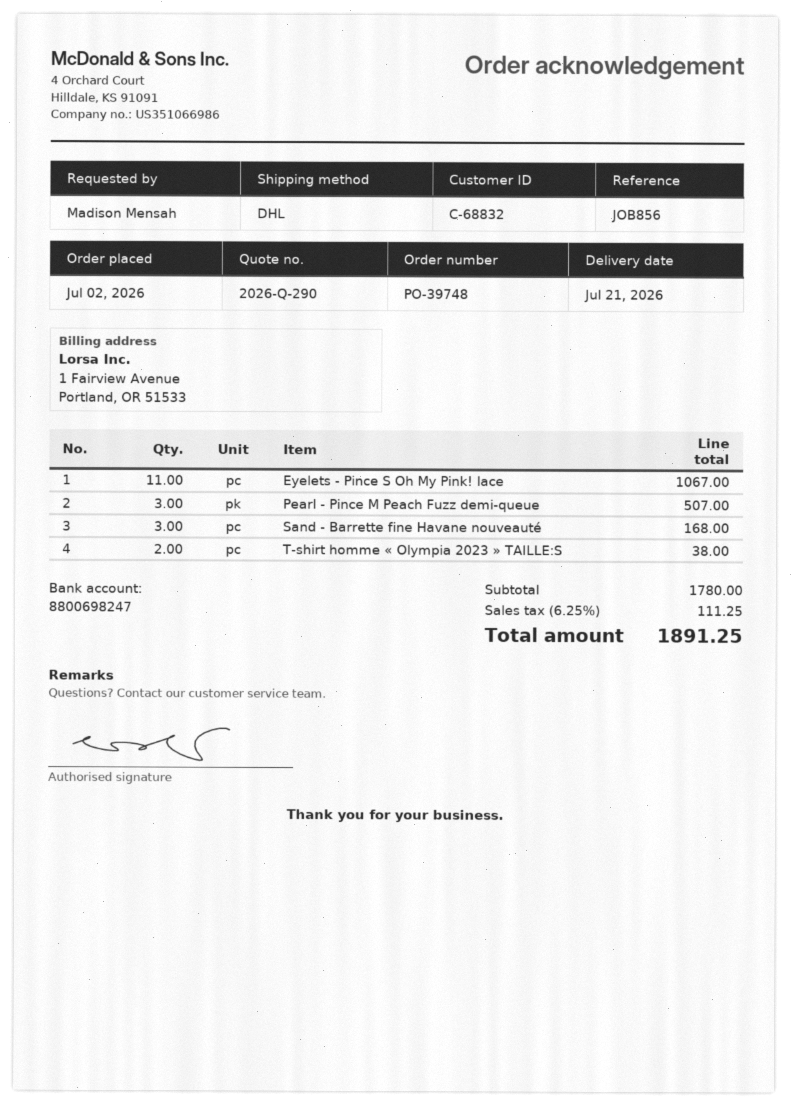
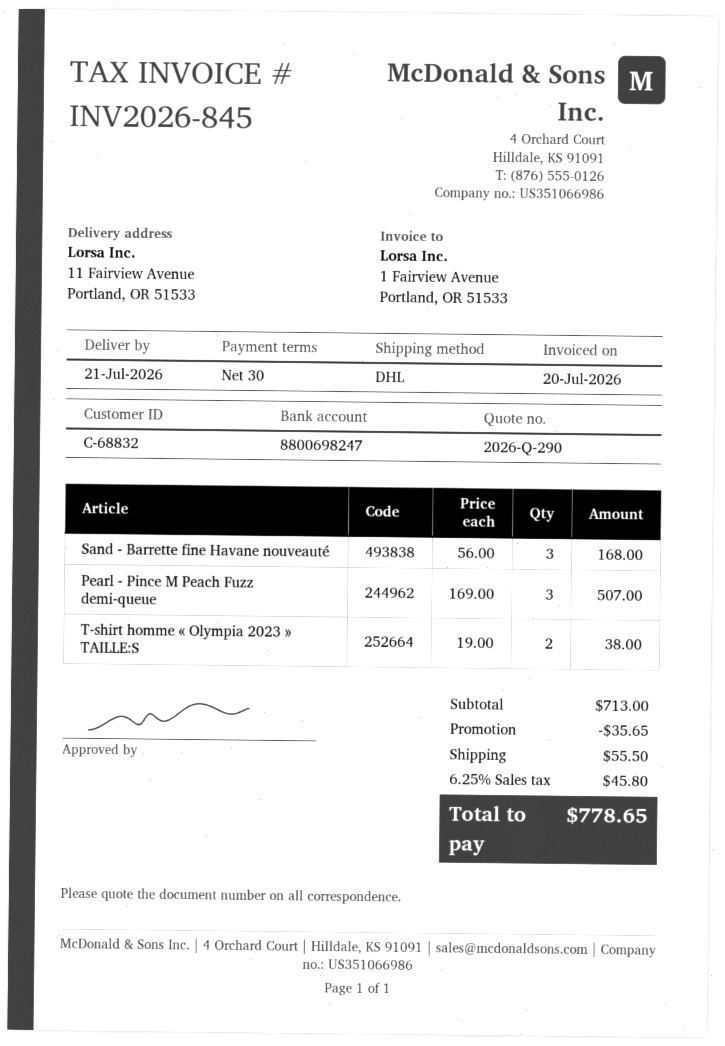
Eyelets - Pince S Oh My Pink! lace: 11 for 1067.00 -> none
subtotal: 1780.00 -> 713.00
discount: none -> 35.65
shipping: none -> 55.50
tax: 6.25% = 111.25 -> 6.25% = 45.80
total: 1891.25 -> 778.65

